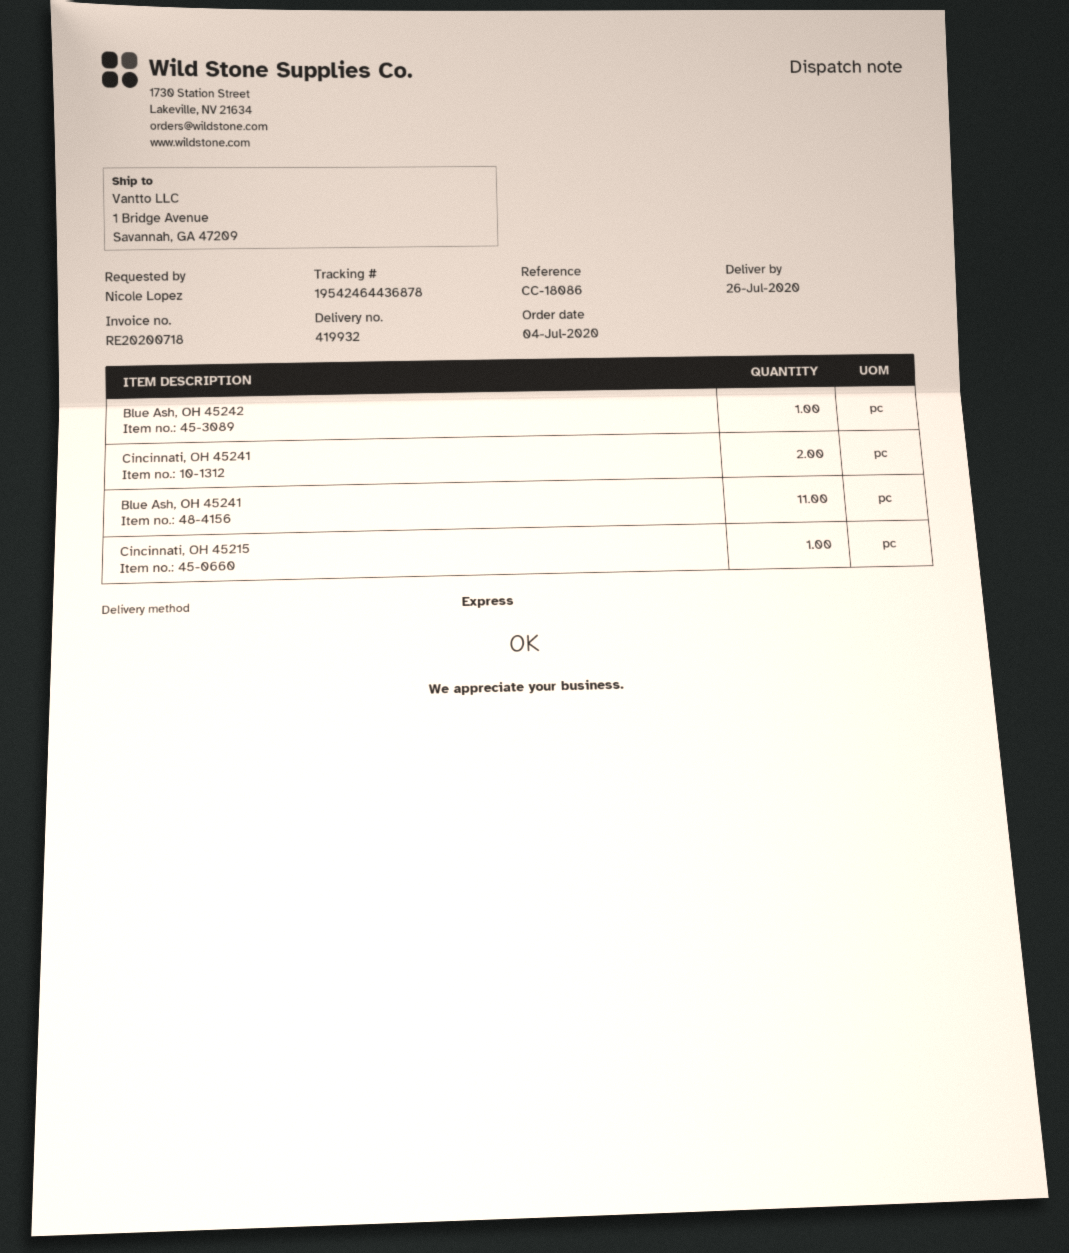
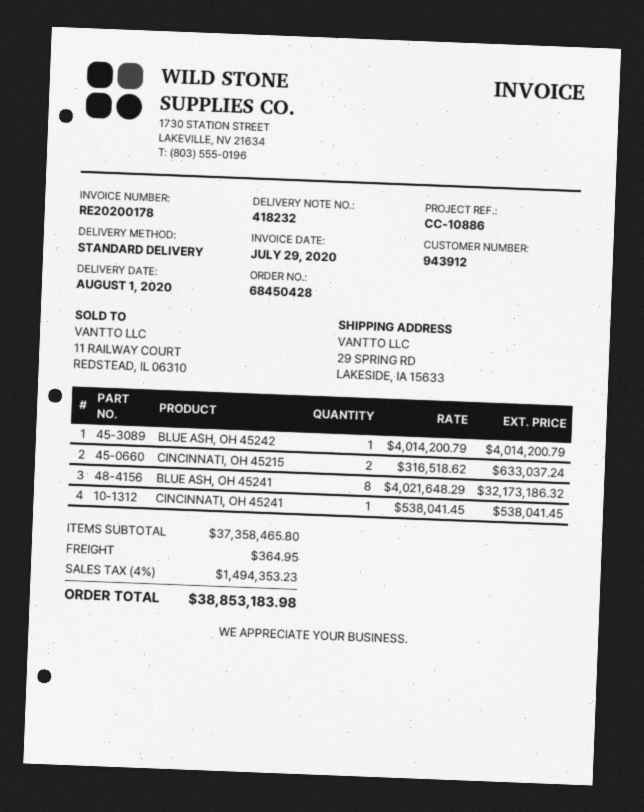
delivery note number: 419932 -> 418232
delivery date: 2020-07-26 -> 2020-08-01
invoice number: RE20200718 -> RE20200178
reference: CC-18086 -> CC-10886
shipping method: express -> standard
ship to: 1 Bridge Avenue, Savannah, GA 47209 -> 29 SPRING RD, LAKESIDE, IA 15633
Cincinnati, OH 45241: 2 -> 1
Blue Ash, OH 45241: 11 -> 8
Cincinnati, OH 45215: 1 -> 2

